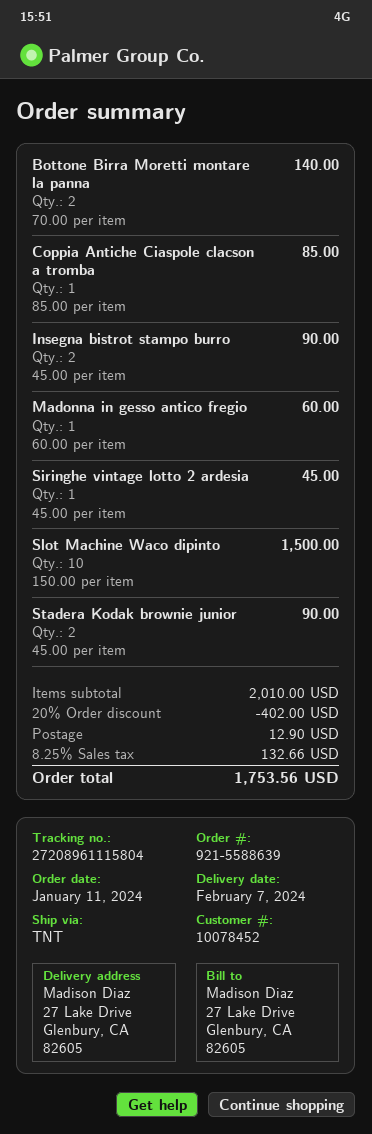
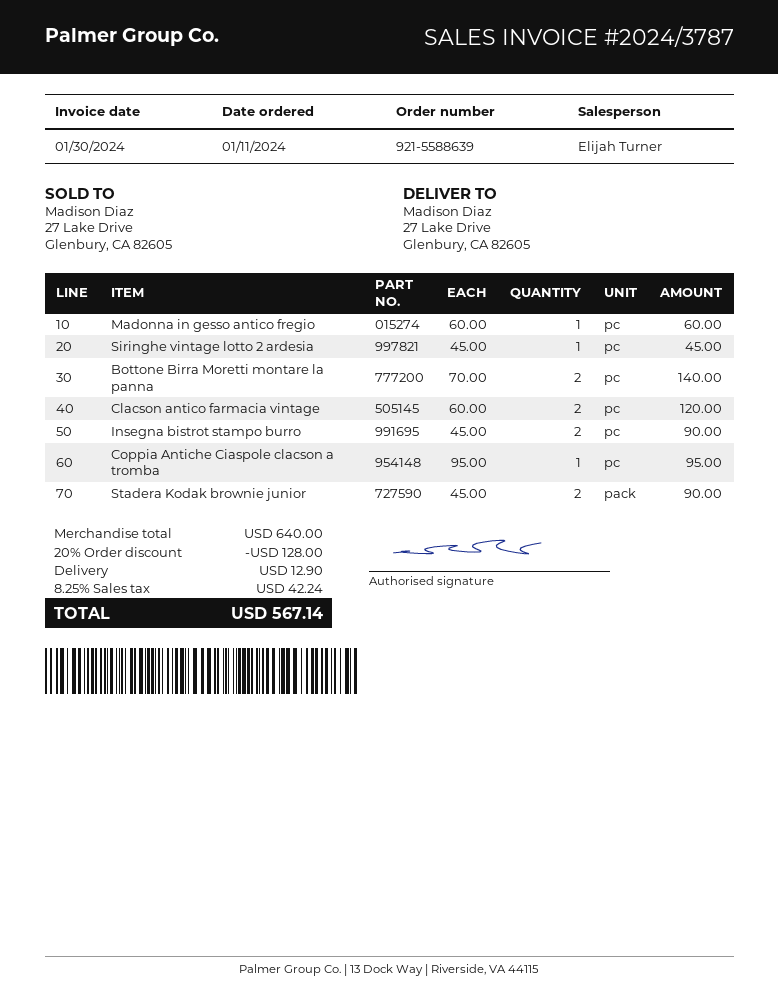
Coppia Antiche Ciaspole clacson a tromba: 1 x 85.00 = 85.00 -> 1 x 95.00 = 95.00
Slot Machine Waco dipinto: 10 x 150.00 = 1500.00 -> none
Clacson antico farmacia vintage: none -> 2 x 60.00 = 120.00
subtotal: 2010.00 -> 640.00
discount: 20% = 402.00 -> 20% = 128.00
tax: 8.25% = 132.66 -> 8.25% = 42.24
total: 1753.56 -> 567.14

